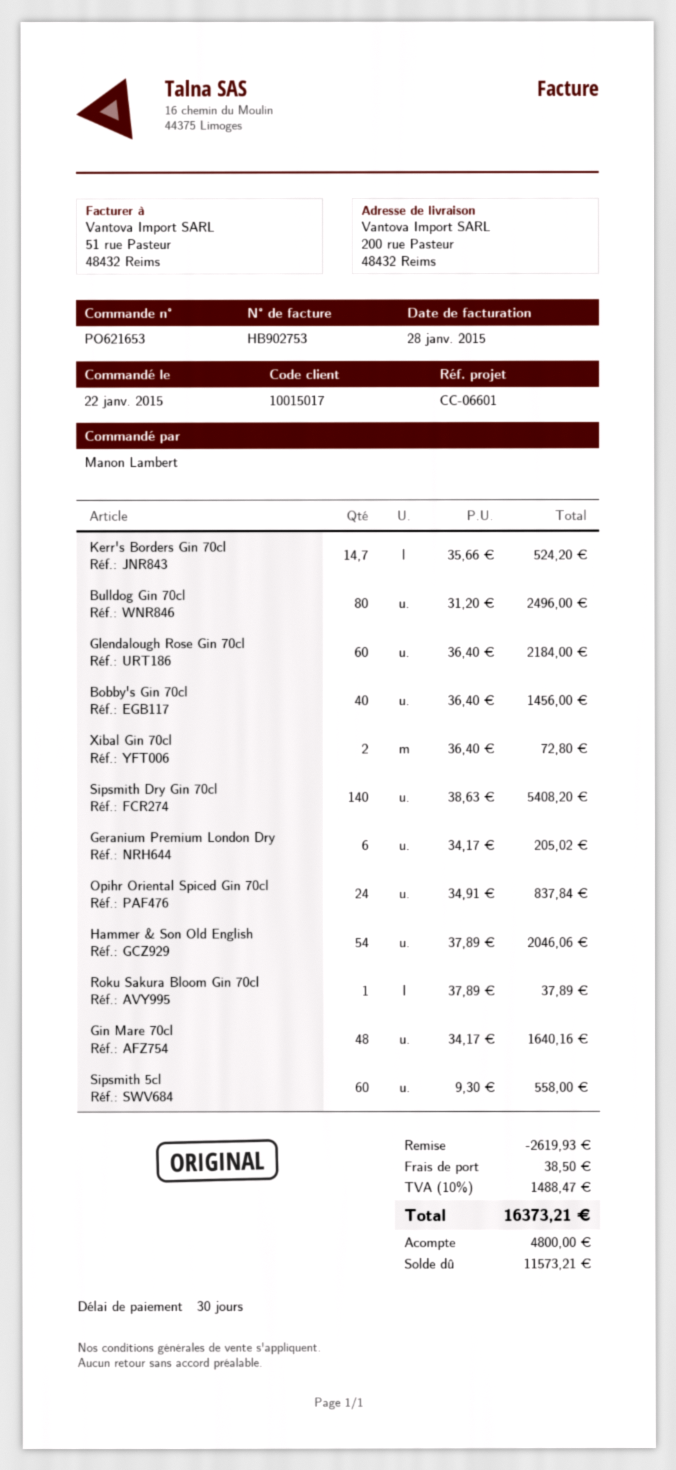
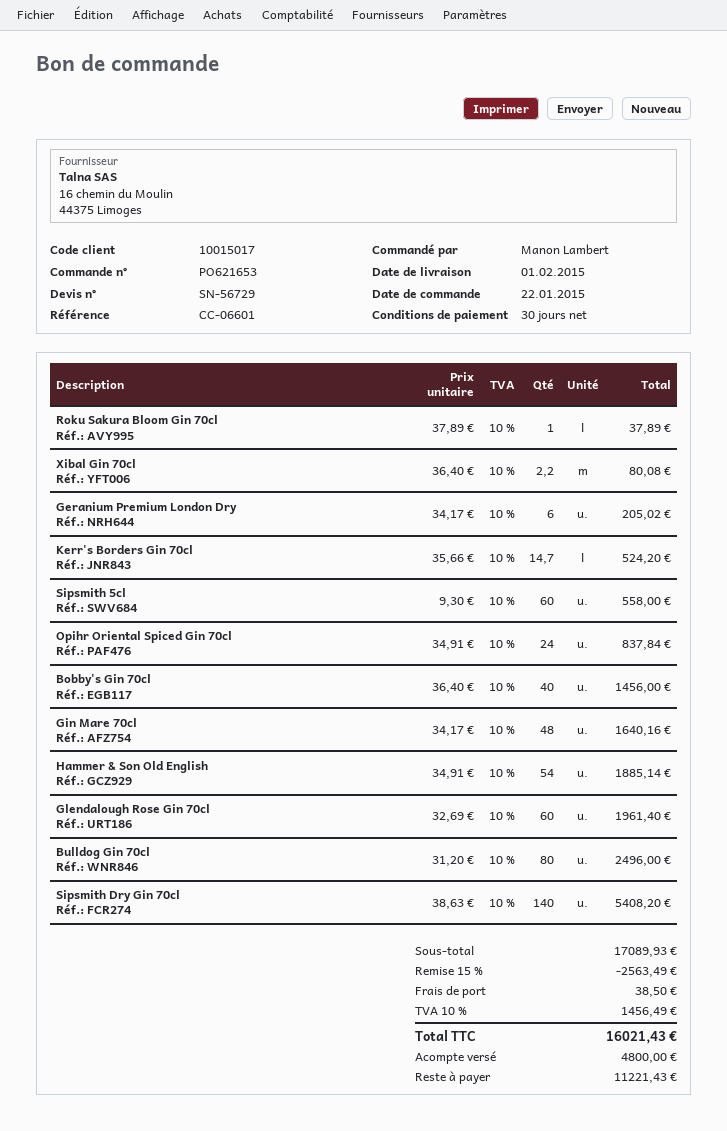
Glendalough Rose Gin 70cl: 60 x 36.40 = 2184.00 -> 60 x 32.69 = 1961.40
Xibal Gin 70cl: 2 x 36.40 = 72.80 -> 2.2 x 36.40 = 80.08
Hammer & Son Old English: 54 x 37.89 = 2046.06 -> 54 x 34.91 = 1885.14
discount: 2619.93 -> 2563.49
tax: 10% = 1488.47 -> 10% = 1456.49
total: 16373.21 -> 16021.43
balance: 11573.21 -> 11221.43

